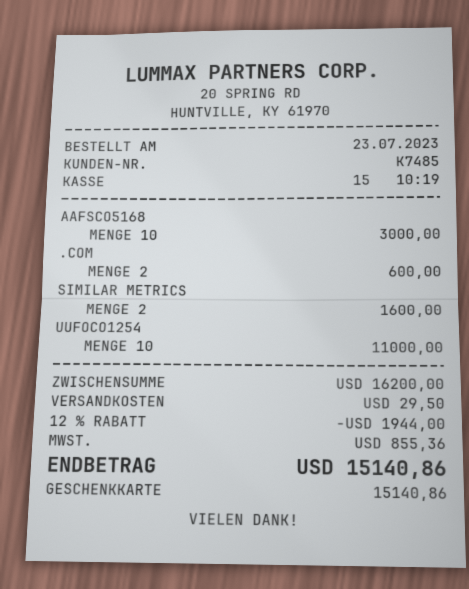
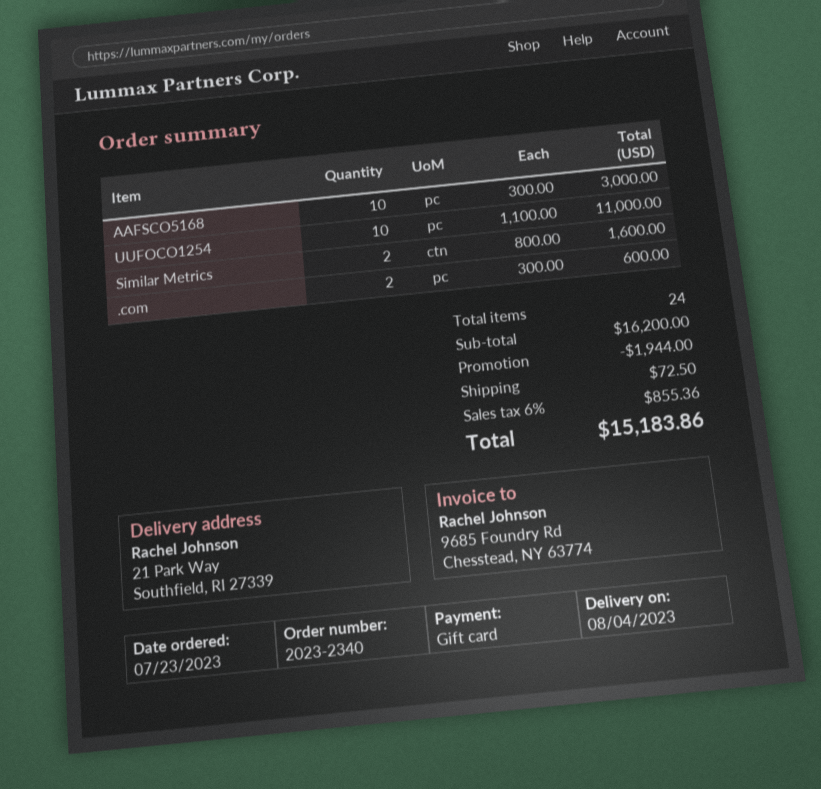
shipping: 29.50 -> 72.50
total: 15140.86 -> 15183.86

